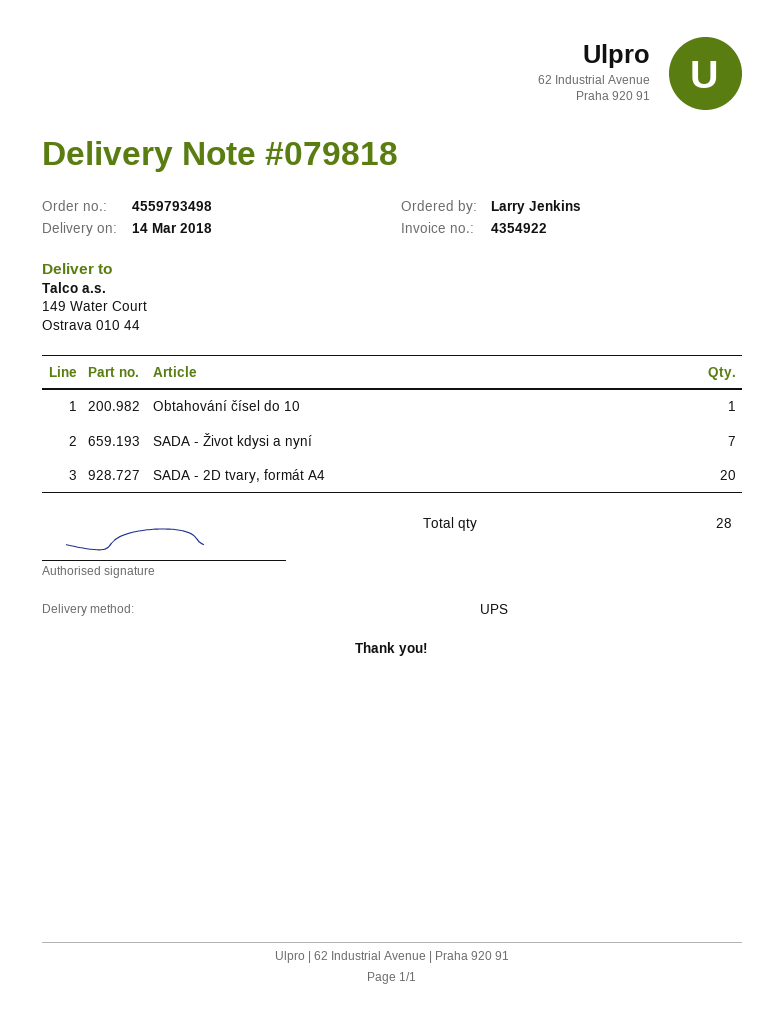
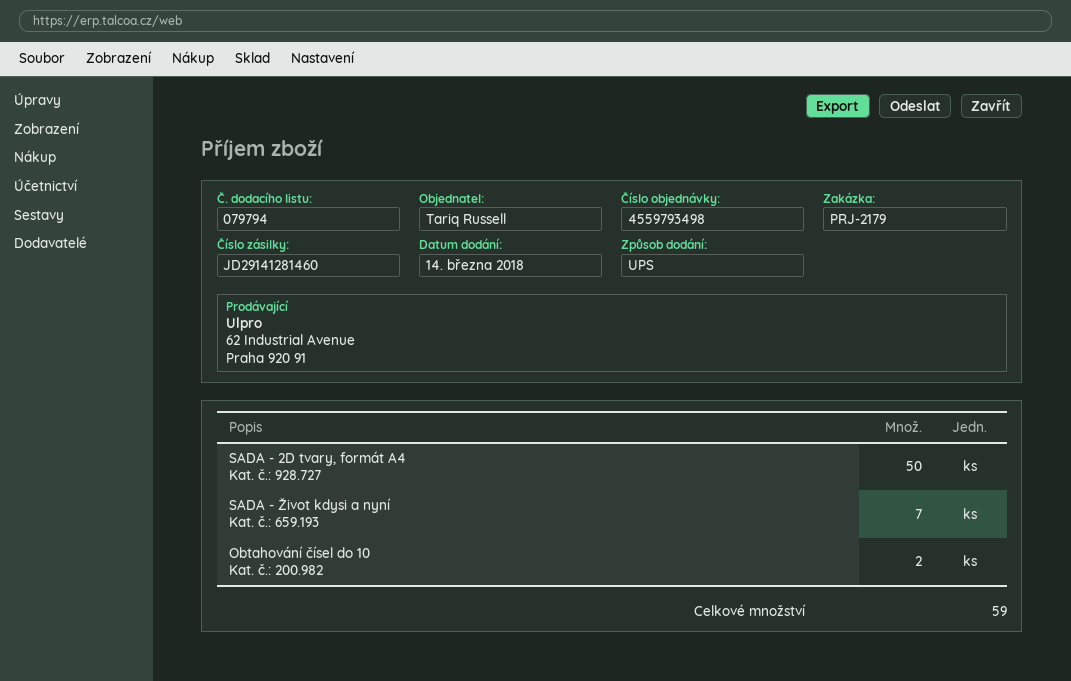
delivery note number: 079818 -> 079794
ordered by: Larry Jenkins -> Tariq Russell
Obtahování čísel do 10: 1 -> 2
SADA - 2D tvary, formát A4: 20 -> 50
total quantity: 28 -> 59

